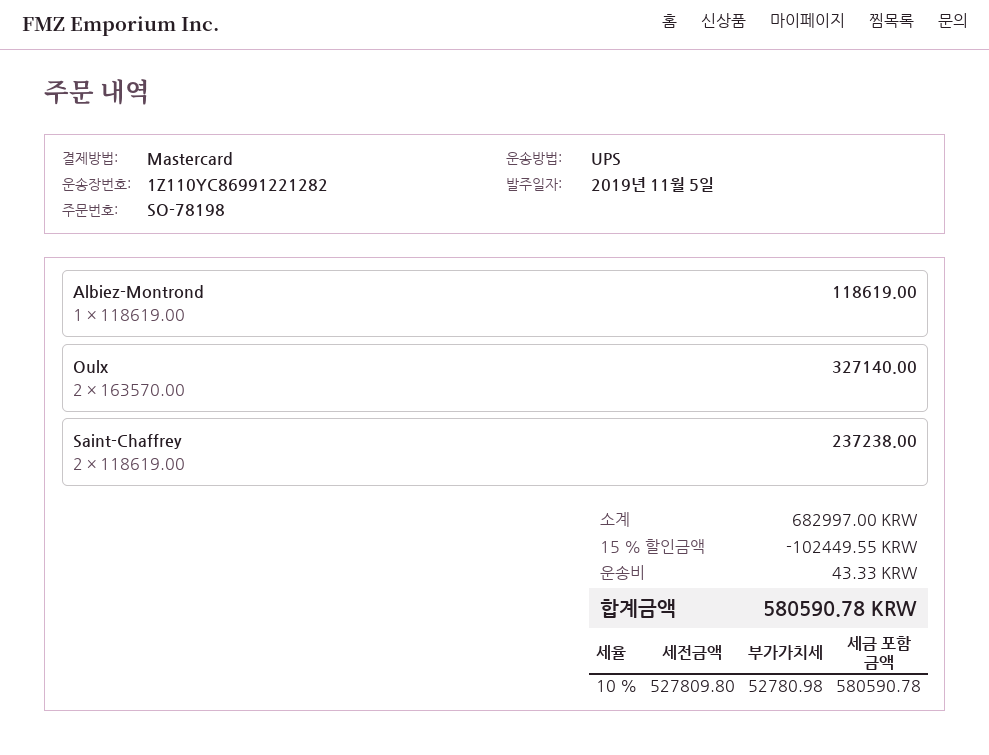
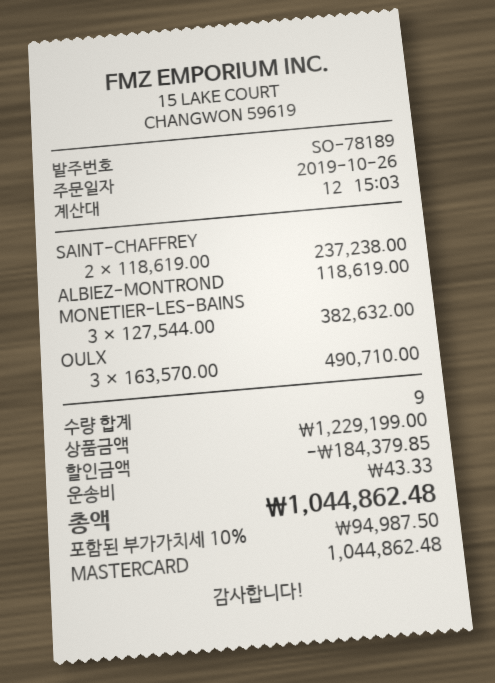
order number: SO-78198 -> SO-78189
order date: 2019-11-05 -> 2019-10-26
Oulx: 2 x 163570.00 = 327140.00 -> 3 x 163570.00 = 490710.00
MONETIER-LES-BAINS: none -> 3 x 127544.00 = 382632.00
subtotal: 682997.00 -> 1229199.00
discount: 102449.55 -> 184379.85
tax: 10% = 52780.98 -> 10% = 94987.50
total: 580590.78 -> 1044862.48

